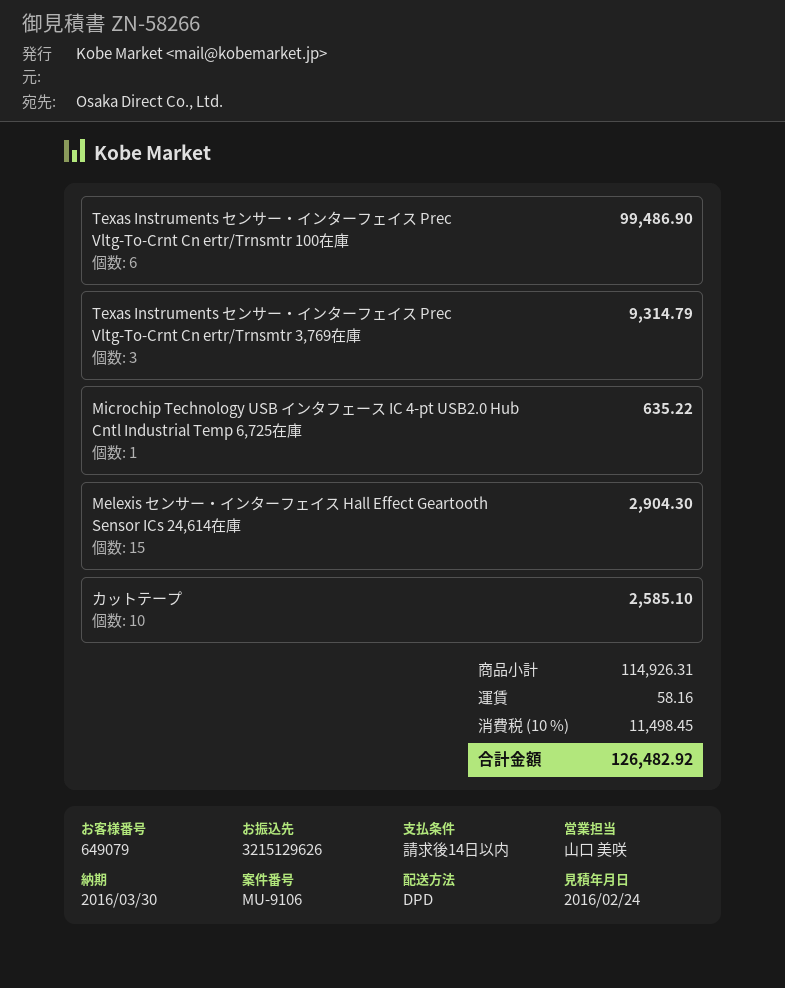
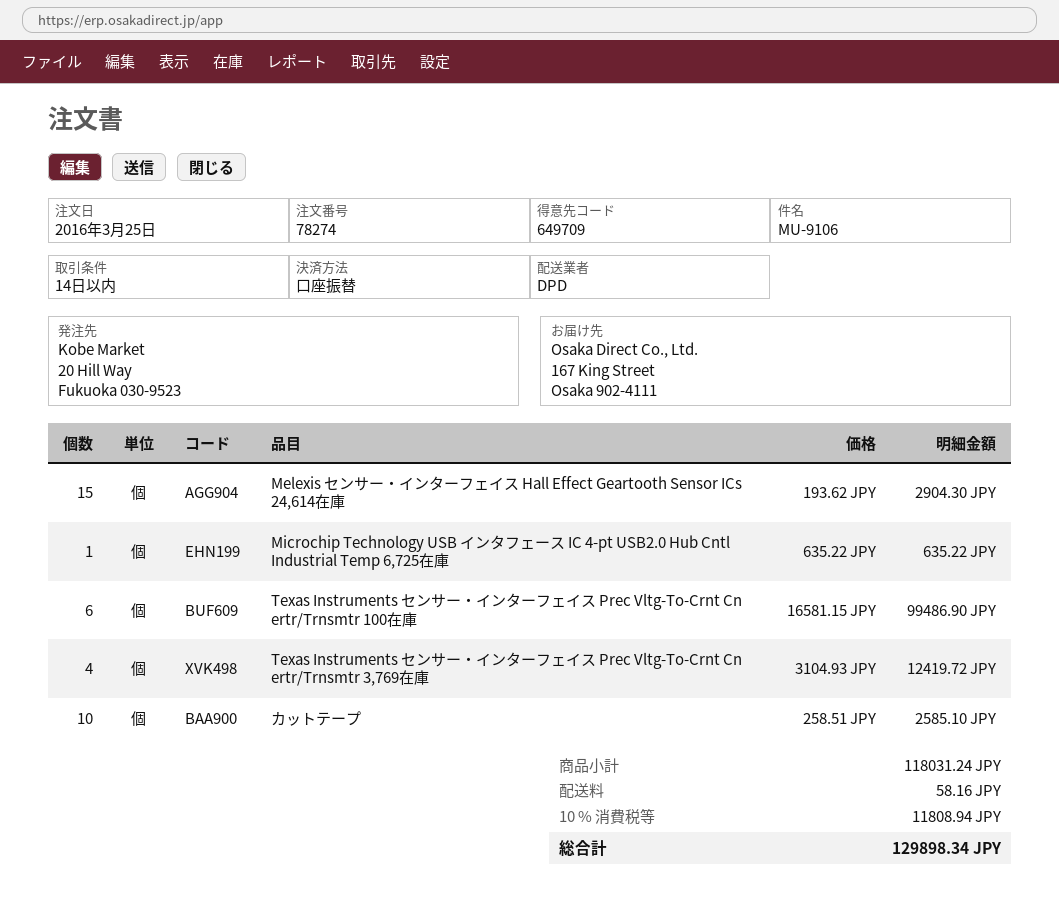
customer number: 649079 -> 649709
Texas Instruments センサー・インターフェイス Prec Vltg-To-Crnt Cn ertr/Trnsmtr 3,769在庫: 3 for 9314.79 -> 4 for 12419.72
subtotal: 114926.31 -> 118031.24
tax: 10% = 11498.45 -> 10% = 11808.94
total: 126482.92 -> 129898.34

